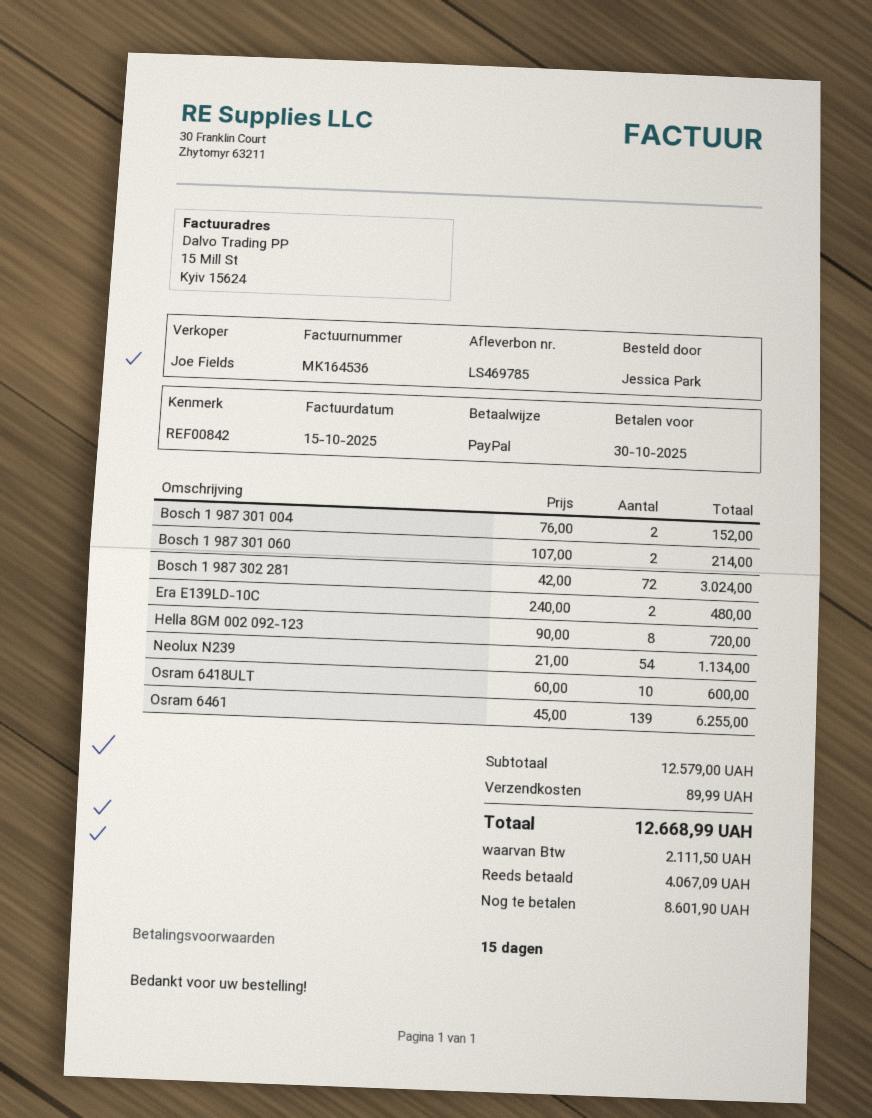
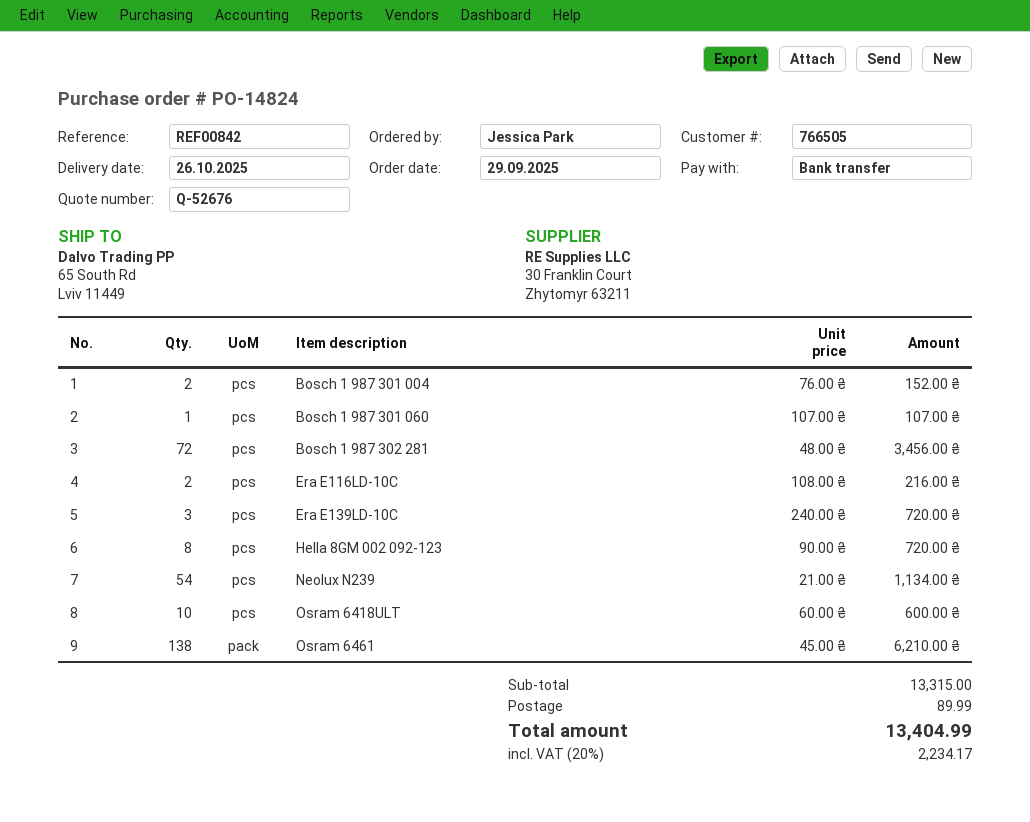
payment method: PayPal -> bank transfer
Bosch 1 987 301 060: 2 x 107.00 = 214.00 -> 1 x 107.00 = 107.00
Bosch 1 987 302 281: 72 x 42.00 = 3024.00 -> 72 x 48.00 = 3456.00
Era E139LD-10C: 2 x 240.00 = 480.00 -> 3 x 240.00 = 720.00
Osram 6461: 139 x 45.00 = 6255.00 -> 138 x 45.00 = 6210.00
Era E116LD-10C: none -> 2 x 108.00 = 216.00
subtotal: 12579.00 -> 13315.00
tax: 2111.50 -> 2234.17
total: 12668.99 -> 13404.99

